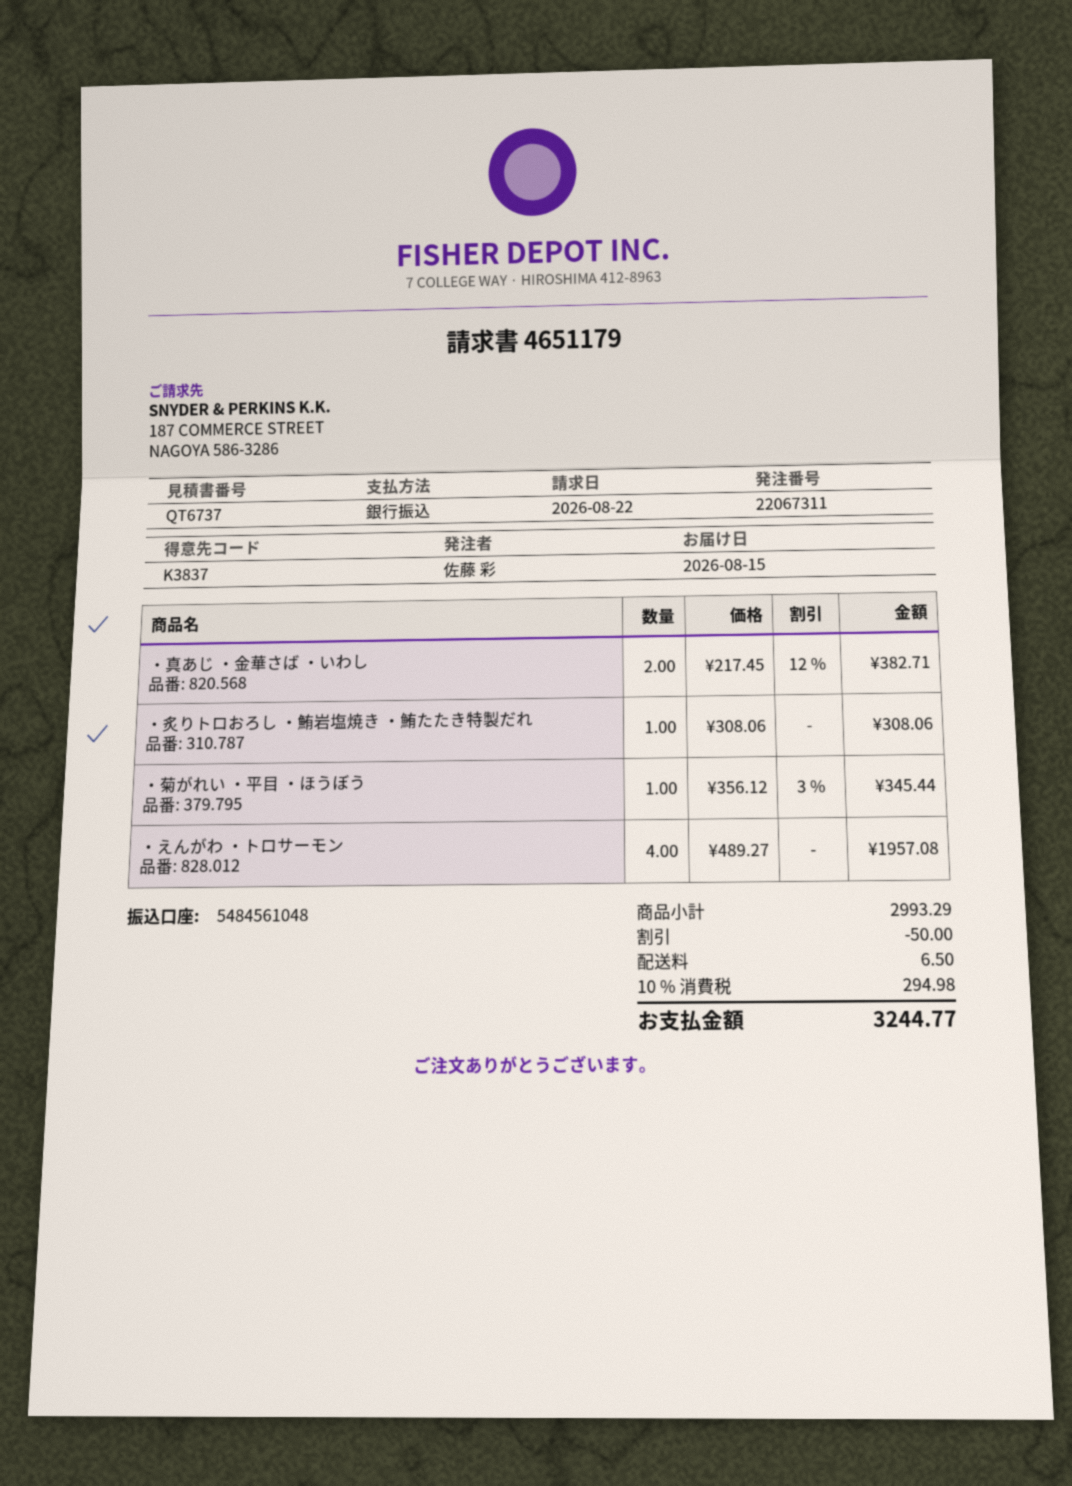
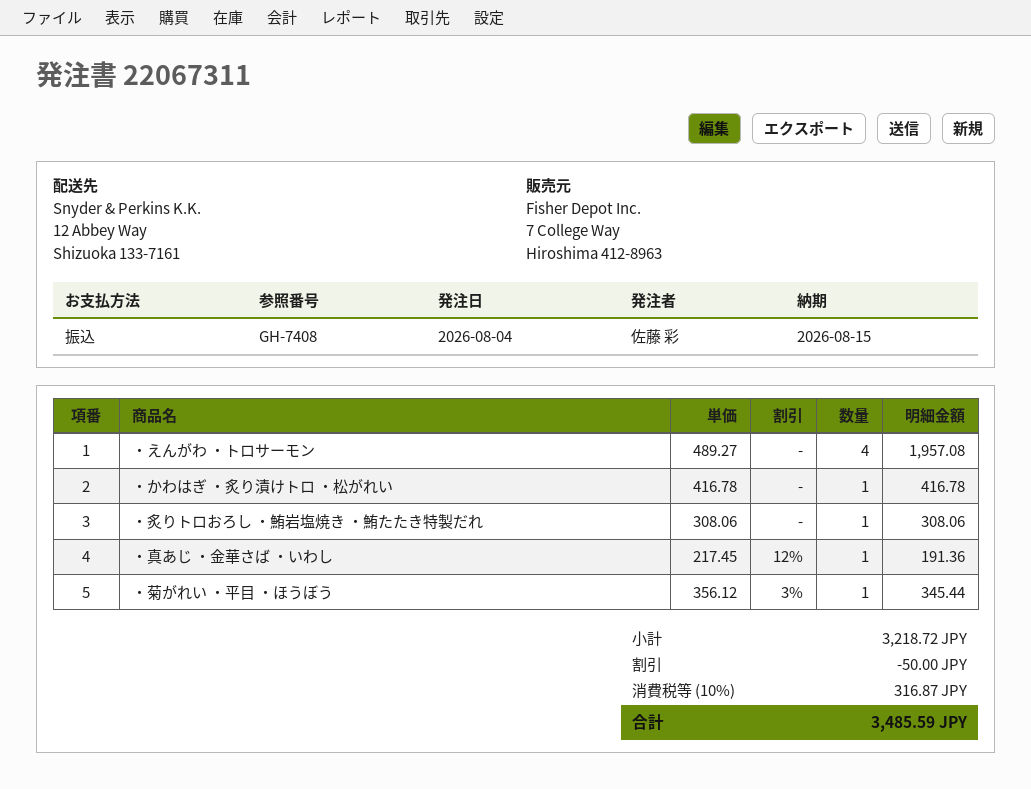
・真あじ ・金華さば ・いわし: 2 x 217.45 - 12% = 382.71 -> 1 x 217.45 - 12% = 191.36
・かわはぎ ・炙り漬けトロ ・松がれい: none -> 1 x 416.78 = 416.78
subtotal: 2993.29 -> 3218.72
shipping: 6.50 -> none
tax: 10% = 294.98 -> 10% = 316.87
total: 3244.77 -> 3485.59

